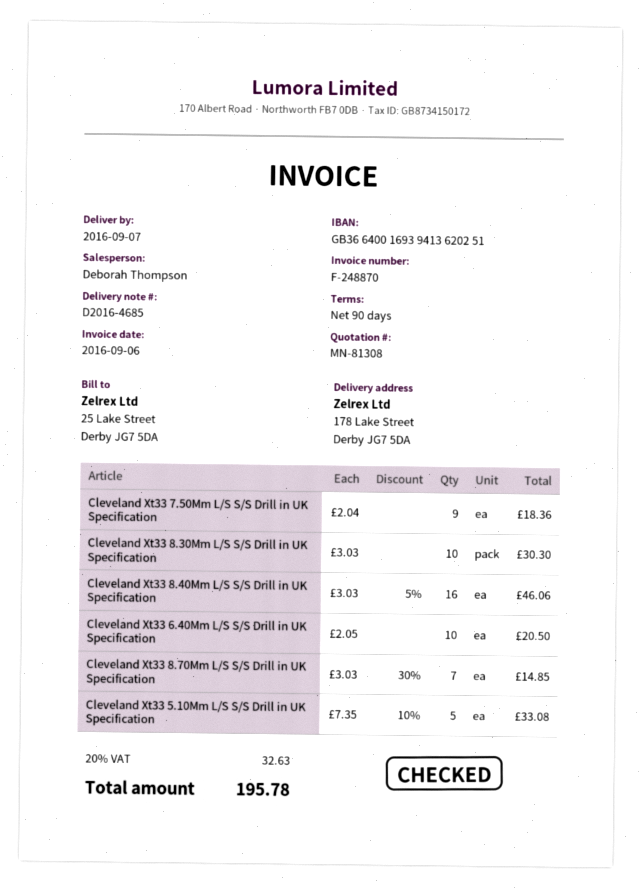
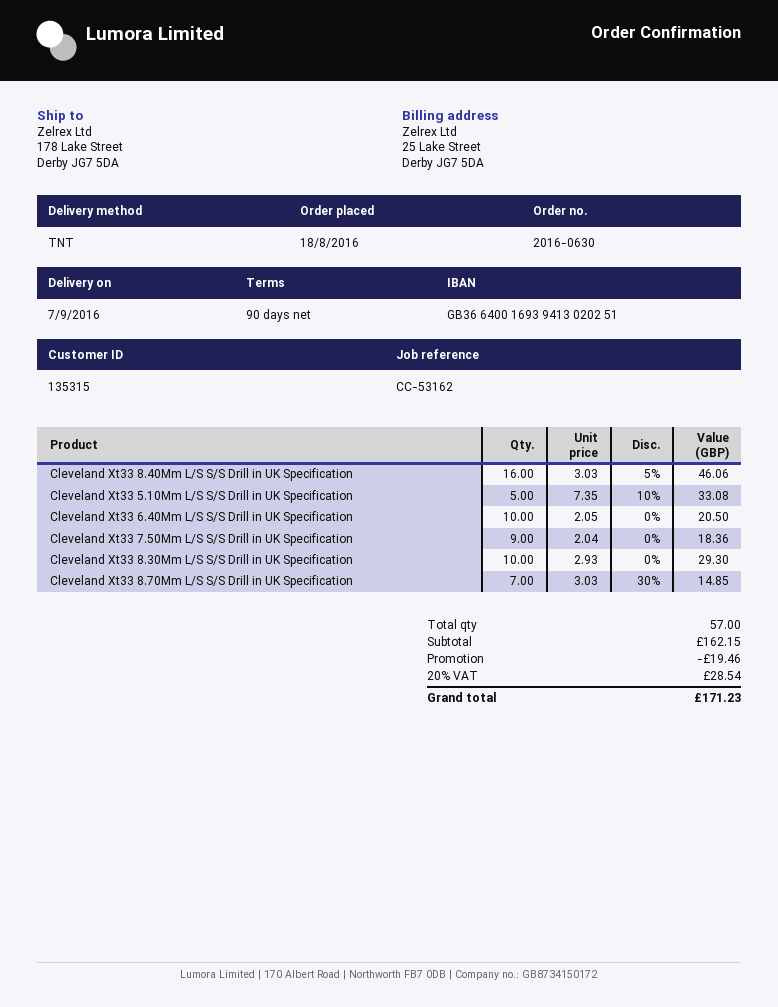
bank account: GB36640016939413620251 -> GB36640016939413020251
Cleveland Xt33 8.30Mm L/S S/S Drill in UK Specification: 10 x 3.03 = 30.30 -> 10 x 2.93 = 29.30
discount: none -> 19.46
tax: 20% = 32.63 -> 20% = 28.54
total: 195.78 -> 171.23

